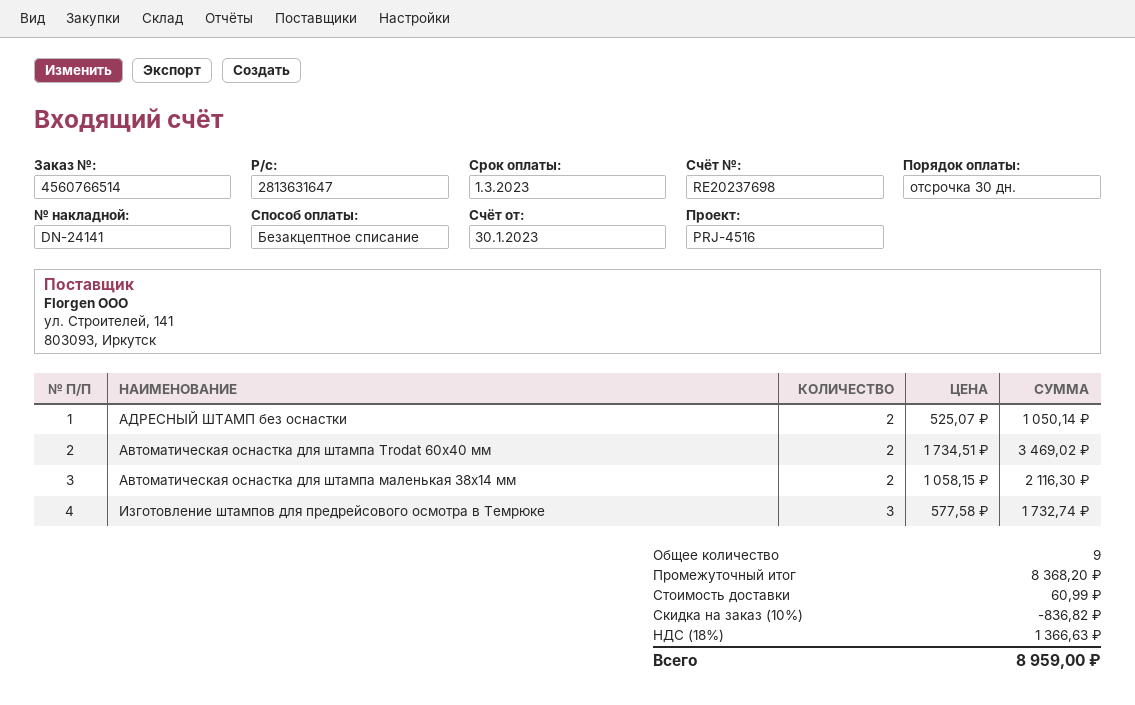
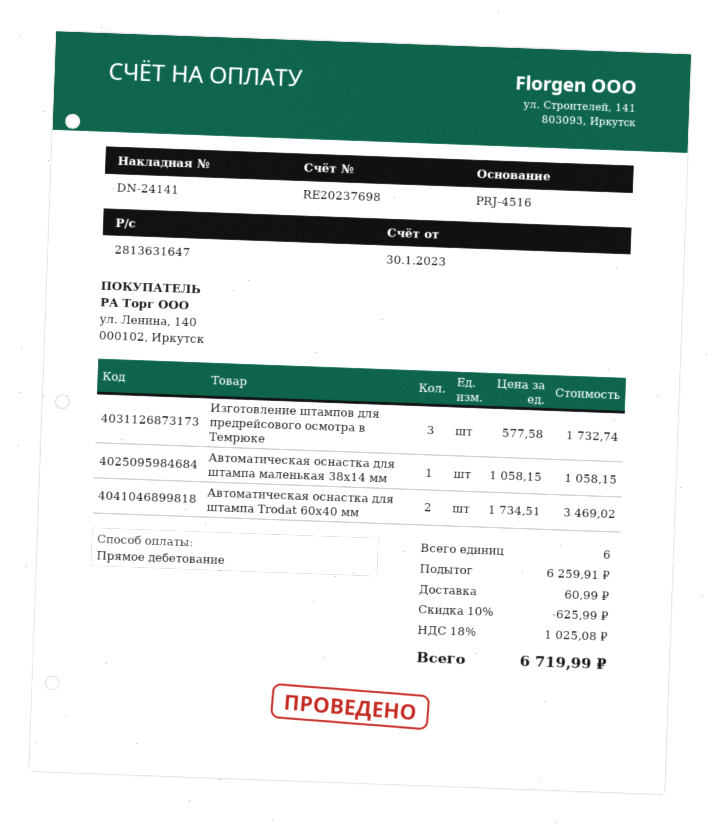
АДРЕСНЫЙ ШТАМП без оснастки: 2 x 525.07 = 1050.14 -> none
Автоматическая оснастка для штампа маленькая 38х14 мм: 2 x 1058.15 = 2116.30 -> 1 x 1058.15 = 1058.15
total quantity: 9 -> 6
subtotal: 8368.20 -> 6259.91
discount: 10% = 836.82 -> 10% = 625.99
tax: 18% = 1366.63 -> 18% = 1025.08
total: 8959.00 -> 6719.99

